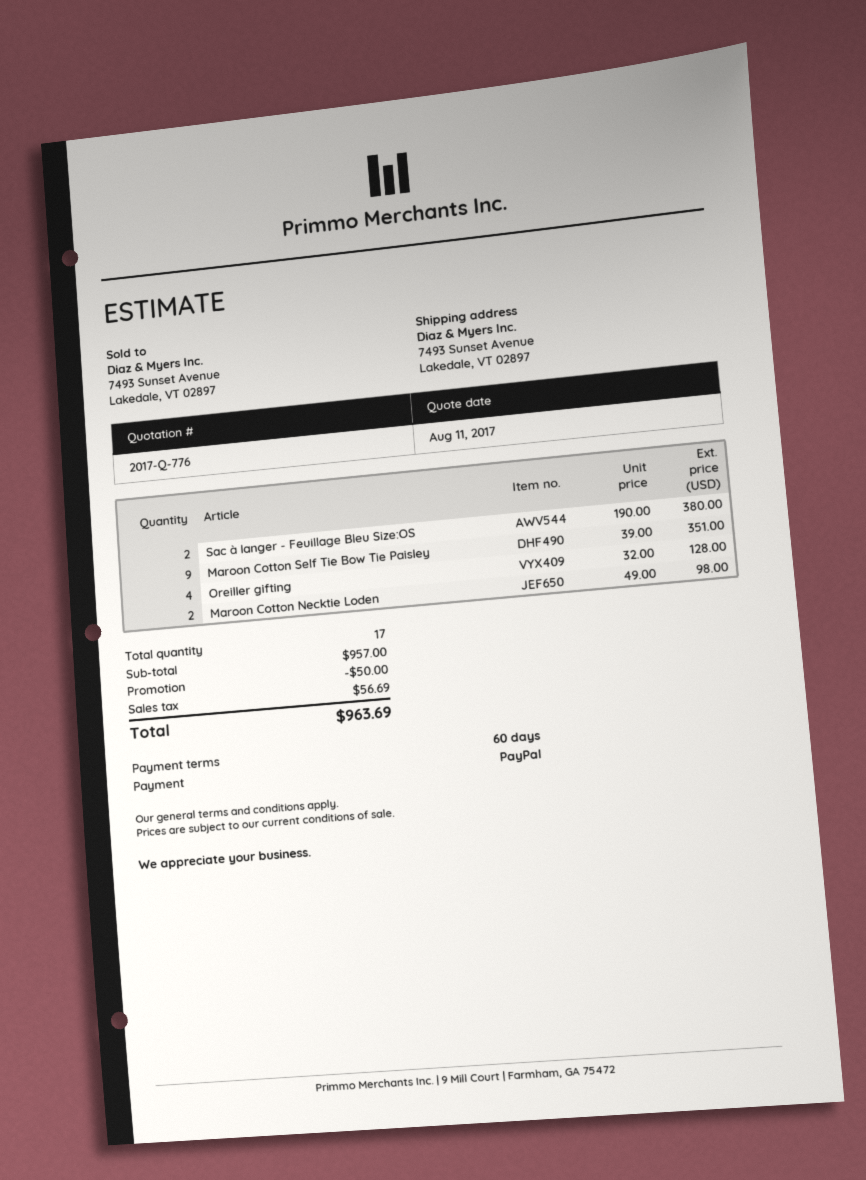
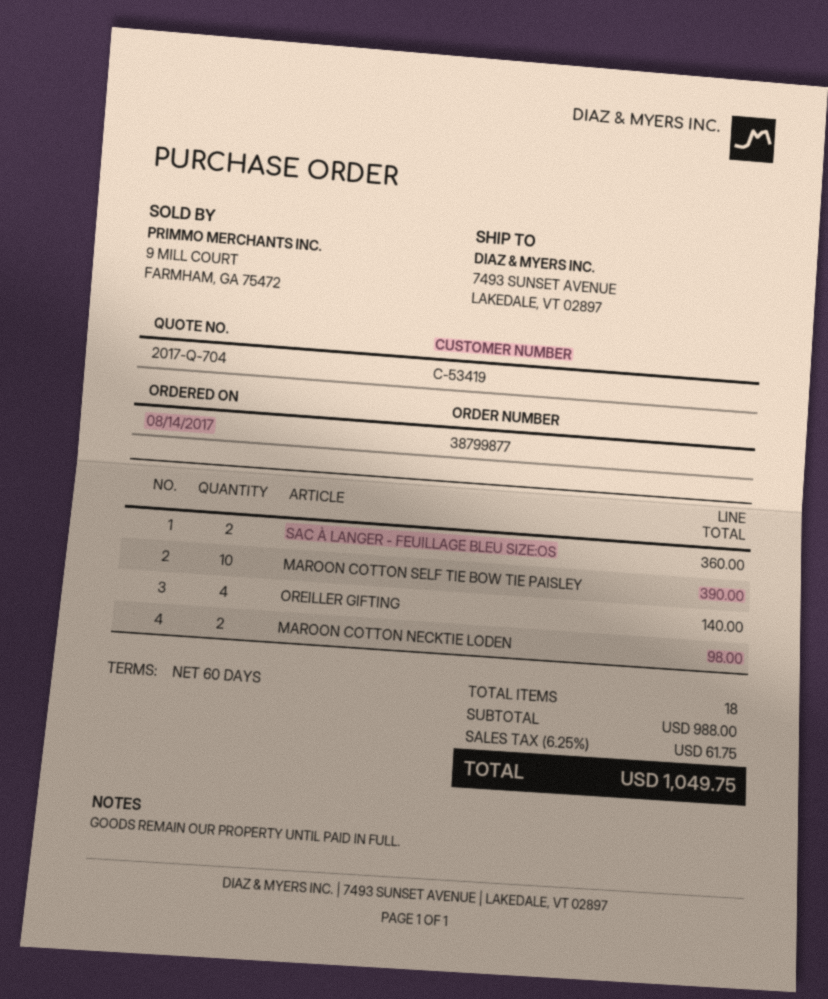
quote number: 2017-Q-776 -> 2017-Q-704
Sac à langer - Feuillage Bleu Size:OS: 2 for 380.00 -> 2 for 360.00
Maroon Cotton Self Tie Bow Tie Paisley: 9 for 351.00 -> 10 for 390.00
Oreiller gifting: 4 for 128.00 -> 4 for 140.00
total quantity: 17 -> 18
subtotal: 957.00 -> 988.00
discount: 50.00 -> none
tax: 56.69 -> 61.75
total: 963.69 -> 1049.75

